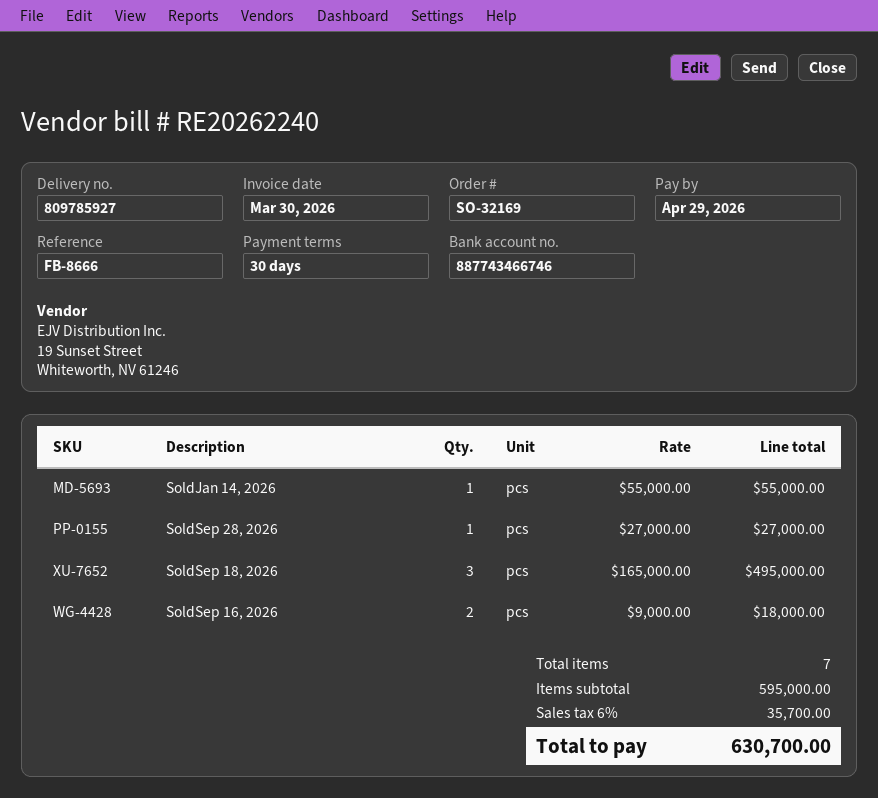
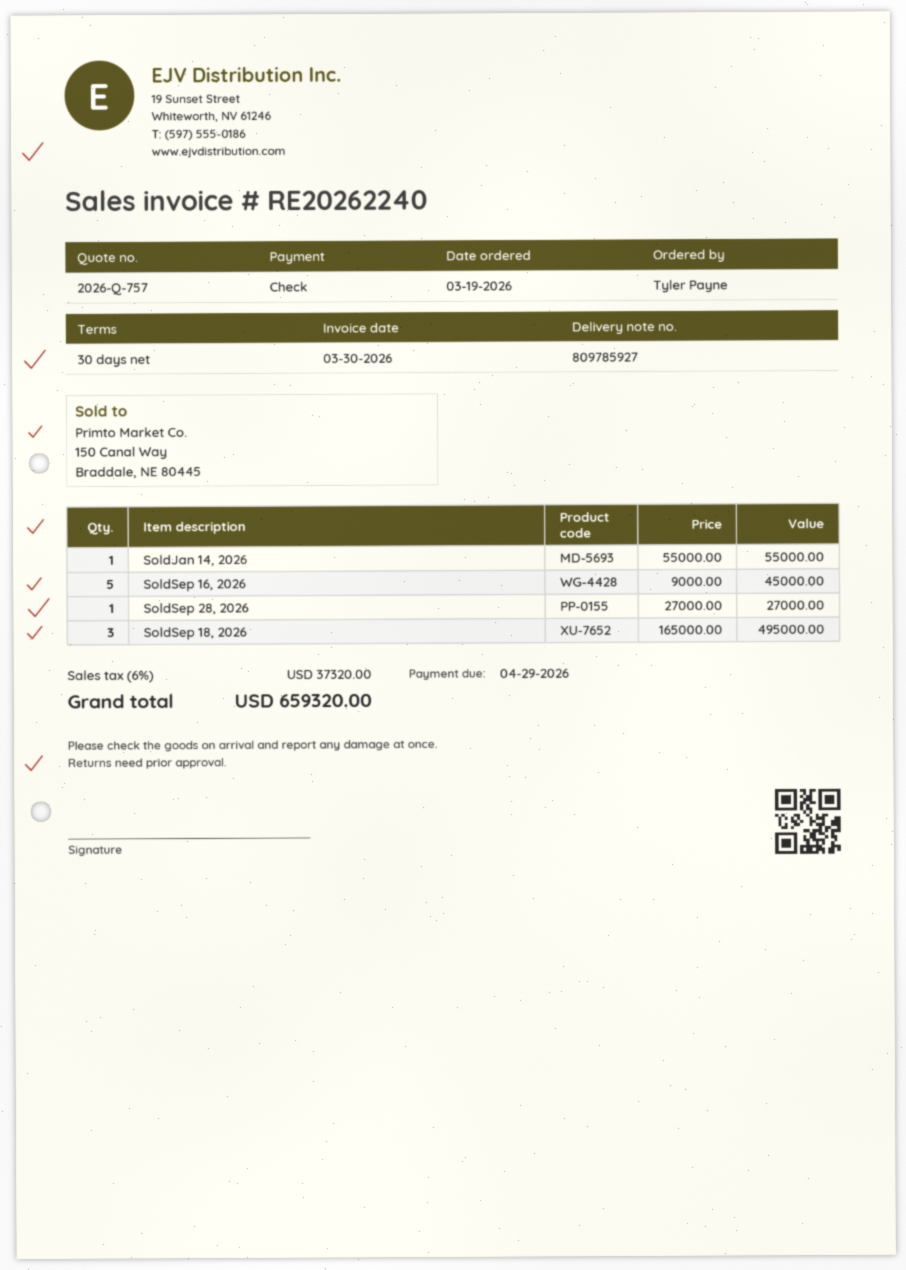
SoldSep 16, 2026: 2 x 9000.00 = 18000.00 -> 5 x 9000.00 = 45000.00
tax: 6% = 35700.00 -> 6% = 37320.00
total: 630700.00 -> 659320.00

